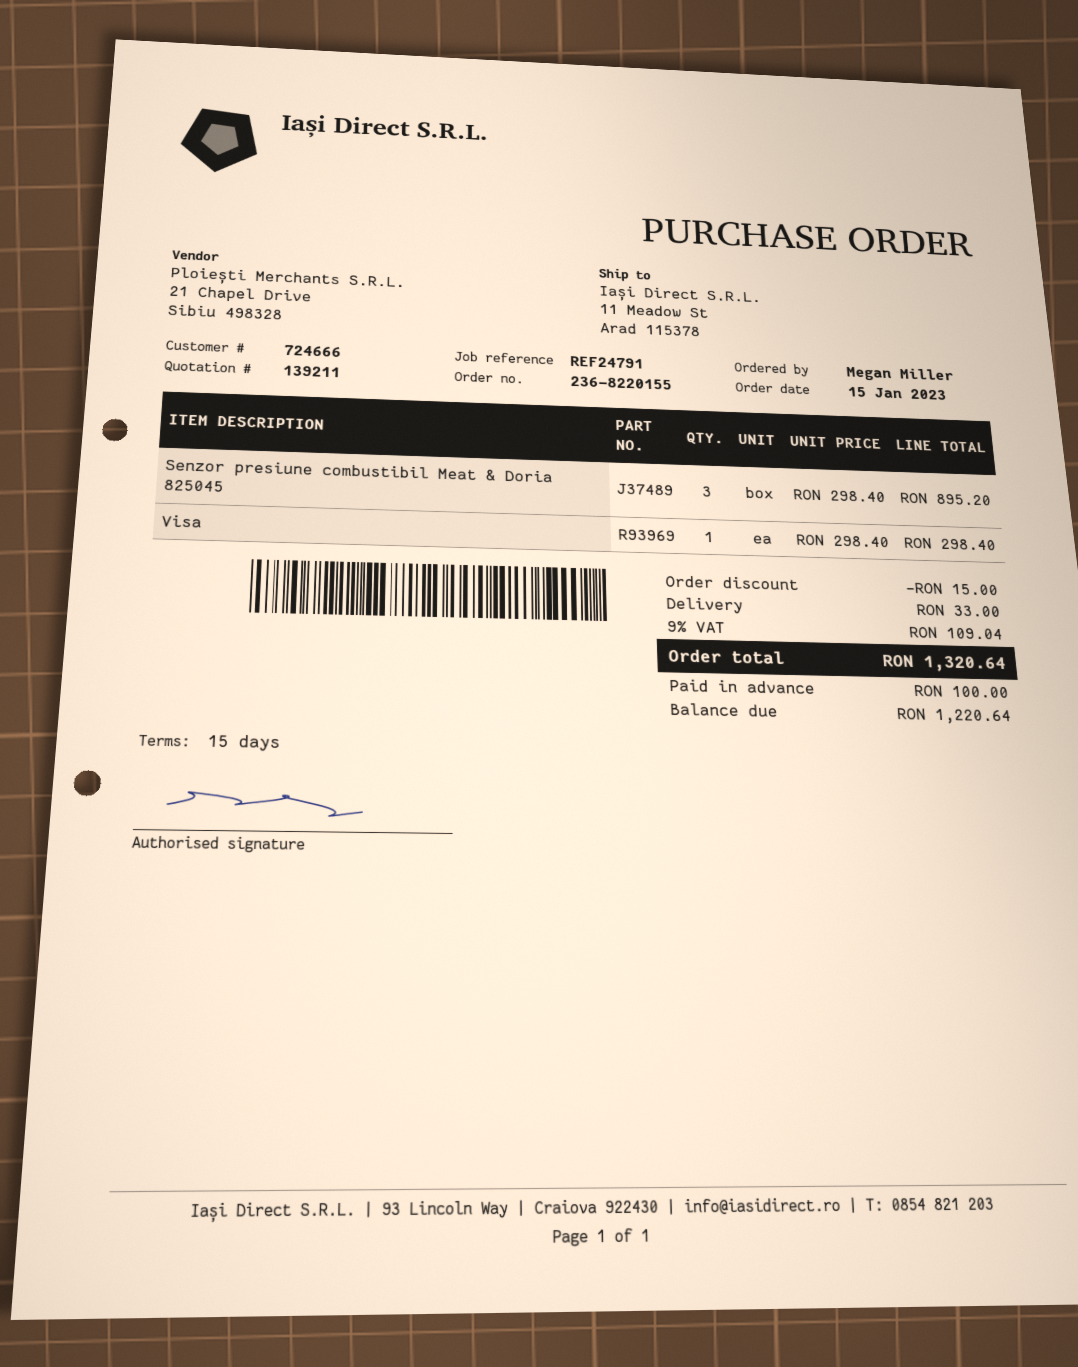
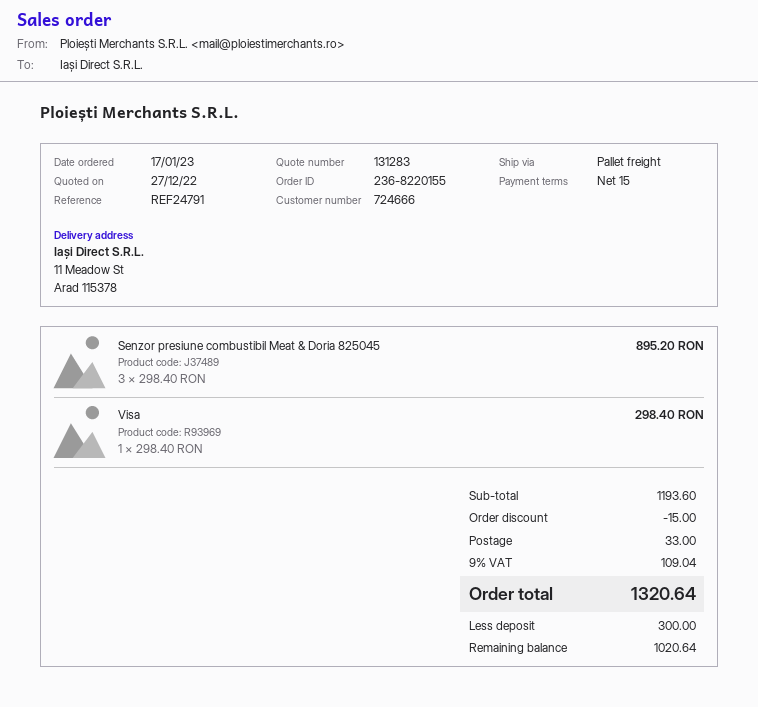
quote number: 139211 -> 131283
order date: 2023-01-15 -> 2023-01-17
deposit: 100.00 -> 300.00
balance: 1220.64 -> 1020.64

